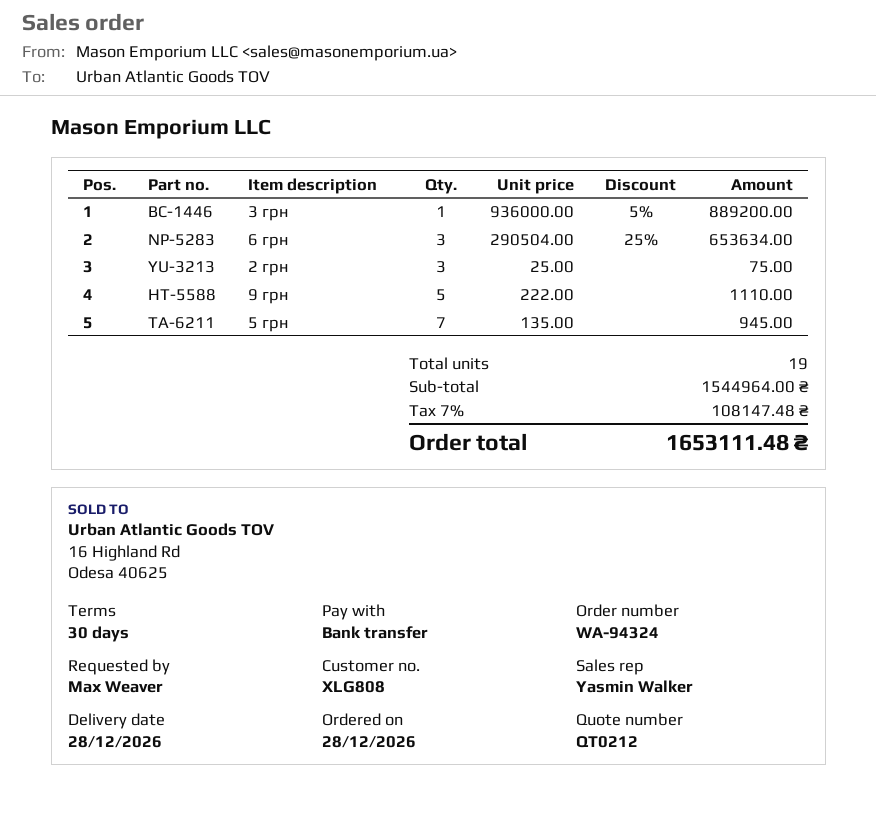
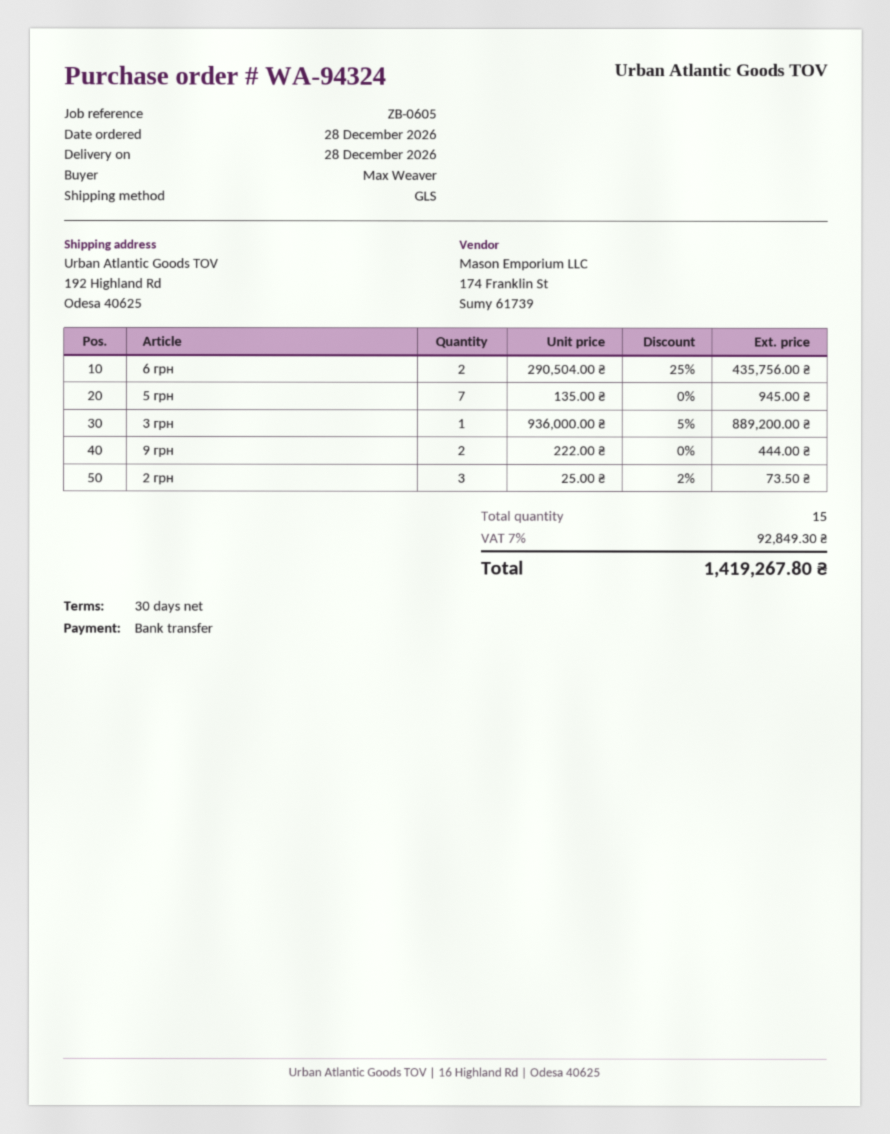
6 грн: 3 x 290504.00 - 25% = 653634.00 -> 2 x 290504.00 - 25% = 435756.00
2 грн: 3 x 25.00 = 75.00 -> 3 x 25.00 - 2% = 73.50
9 грн: 5 x 222.00 = 1110.00 -> 2 x 222.00 = 444.00
total quantity: 19 -> 15
tax: 7% = 108147.48 -> 7% = 92849.30
total: 1653111.48 -> 1419267.80

